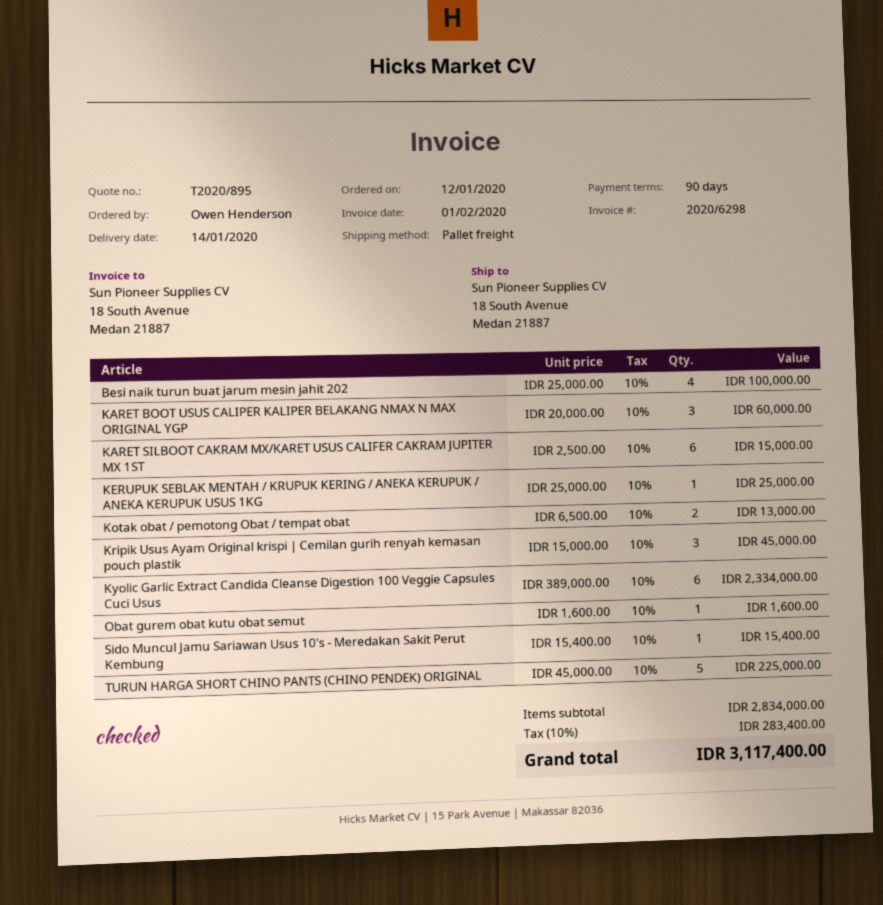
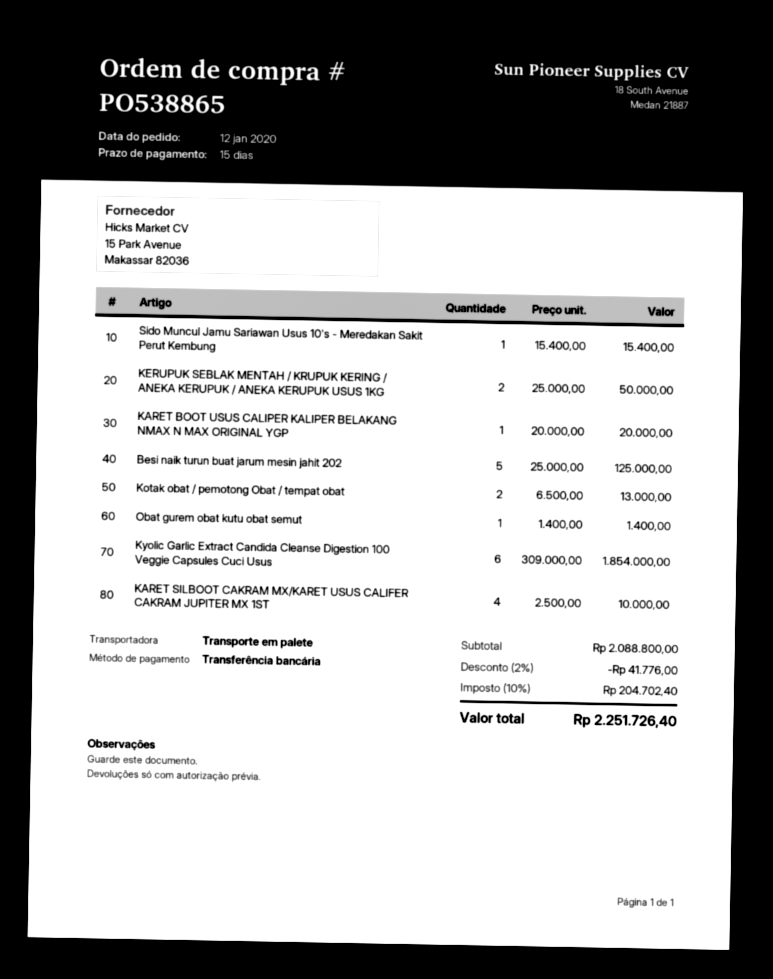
payment terms: 90 days -> 15 days
Besi naik turun buat jarum mesin jahit 202: 4 x 25000.00 = 100000.00 -> 5 x 25000.00 = 125000.00
KARET BOOT USUS CALIPER KALIPER BELAKANG NMAX N MAX ORIGINAL YGP: 3 x 20000.00 = 60000.00 -> 1 x 20000.00 = 20000.00
KARET SILBOOT CAKRAM MX/KARET USUS CALIFER CAKRAM JUPITER MX 1ST: 6 x 2500.00 = 15000.00 -> 4 x 2500.00 = 10000.00
KERUPUK SEBLAK MENTAH / KRUPUK KERING / ANEKA KERUPUK / ANEKA KERUPUK USUS 1KG: 1 x 25000.00 = 25000.00 -> 2 x 25000.00 = 50000.00
Kripik Usus Ayam Original krispi | Cemilan gurih renyah kemasan pouch plastik: 3 x 15000.00 = 45000.00 -> none
Kyolic Garlic Extract Candida Cleanse Digestion 100 Veggie Capsules Cuci Usus: 6 x 389000.00 = 2334000.00 -> 6 x 309000.00 = 1854000.00
Obat gurem obat kutu obat semut: 1 x 1600.00 = 1600.00 -> 1 x 1400.00 = 1400.00
TURUN HARGA SHORT CHINO PANTS (CHINO PENDEK) ORIGINAL: 5 x 45000.00 = 225000.00 -> none
subtotal: 2834000.00 -> 2088800.00
discount: none -> 2% = 41776.00
tax: 10% = 283400.00 -> 10% = 204702.40
total: 3117400.00 -> 2251726.40

